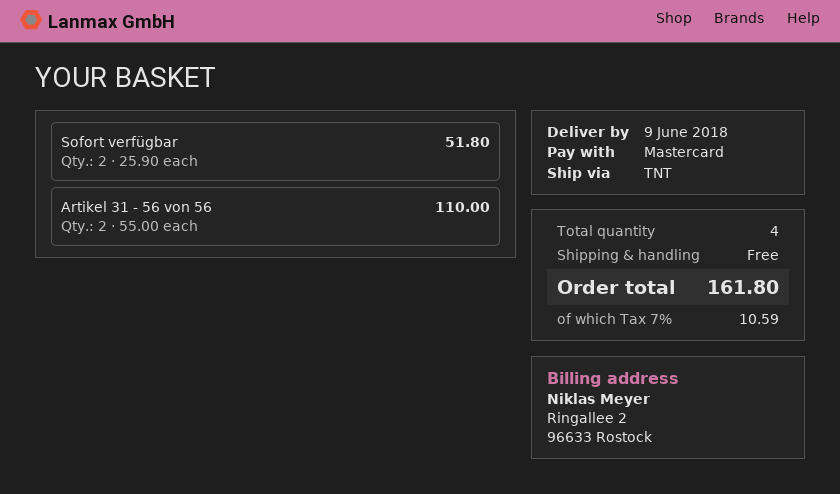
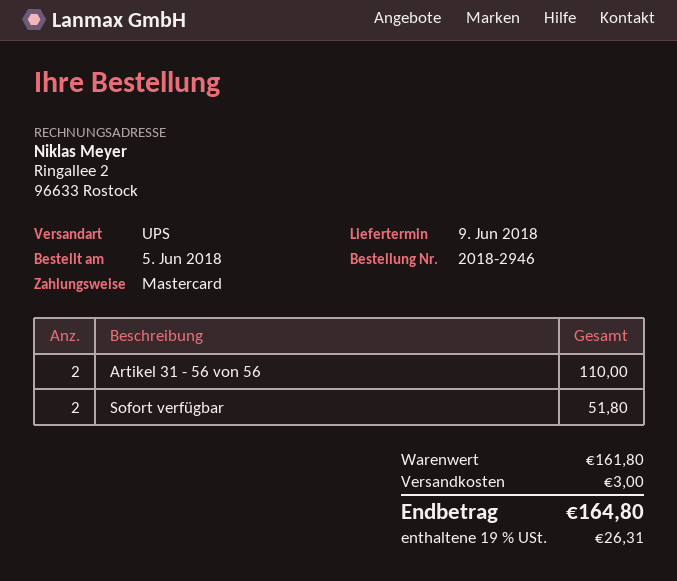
shipping method: TNT -> UPS
shipping: 0.00 -> 3.00
tax: 7% = 10.59 -> 19% = 26.31
total: 161.80 -> 164.80

